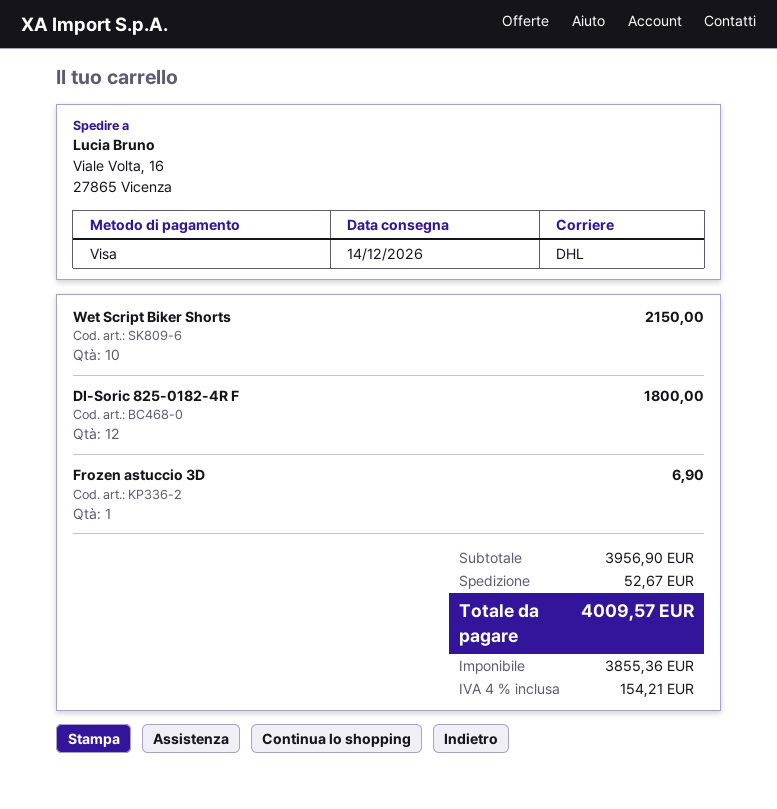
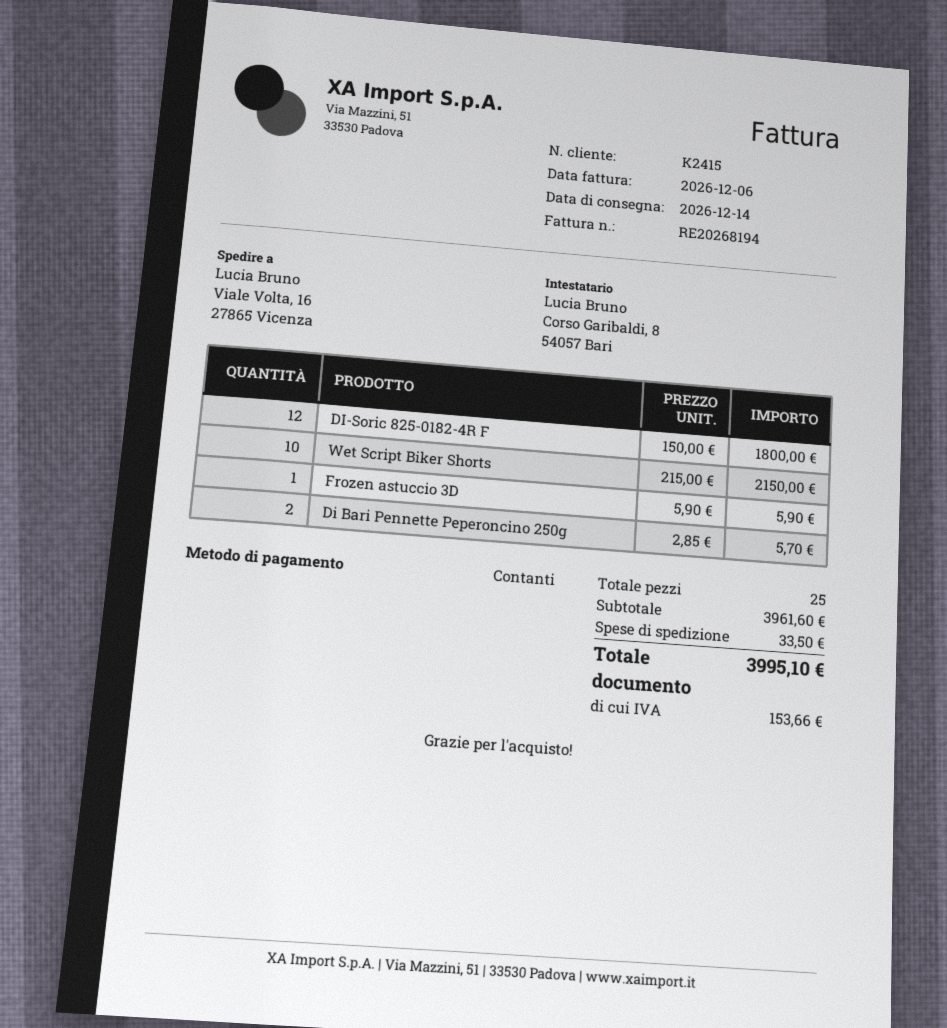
payment method: Visa -> cash
Frozen astuccio 3D: 1 for 6.90 -> 1 for 5.90
Di Bari Pennette Peperoncino 250g: none -> 2 for 5.70
subtotal: 3956.90 -> 3961.60
shipping: 52.67 -> 33.50
tax: 154.21 -> 153.66
total: 4009.57 -> 3995.10

